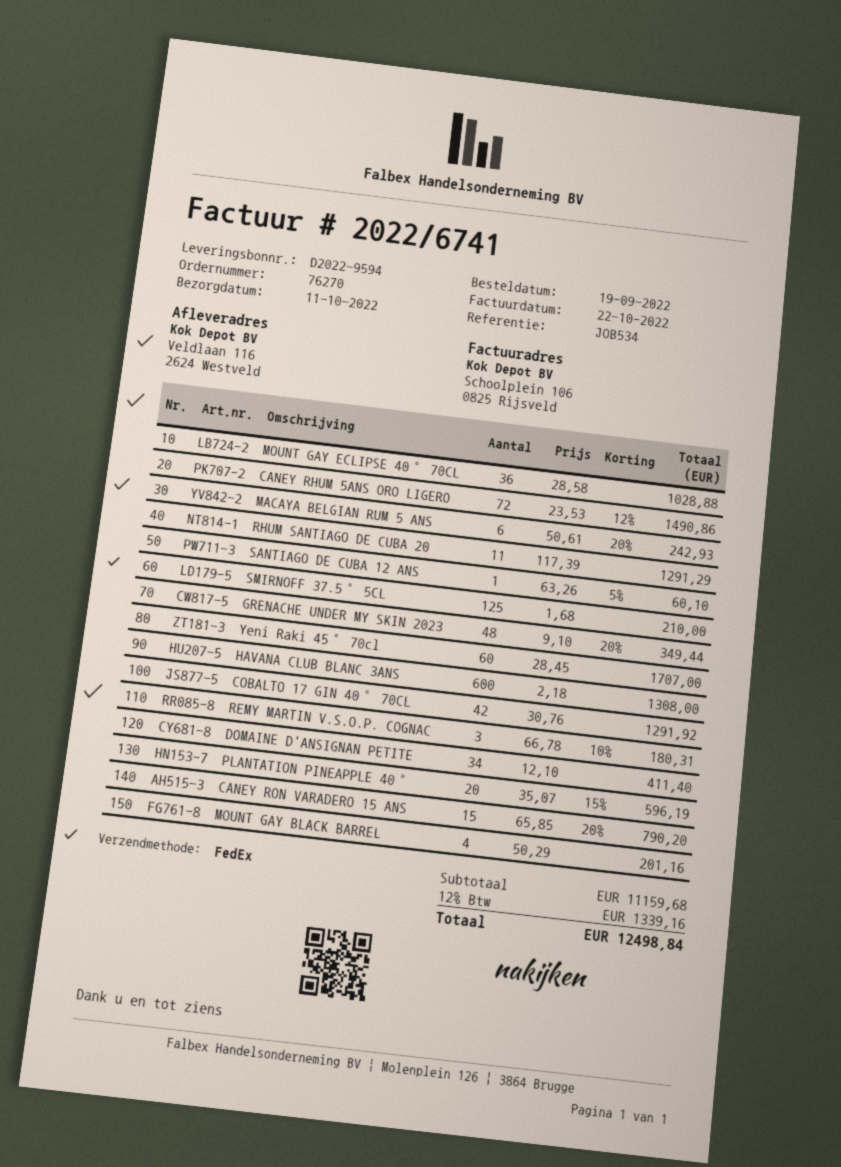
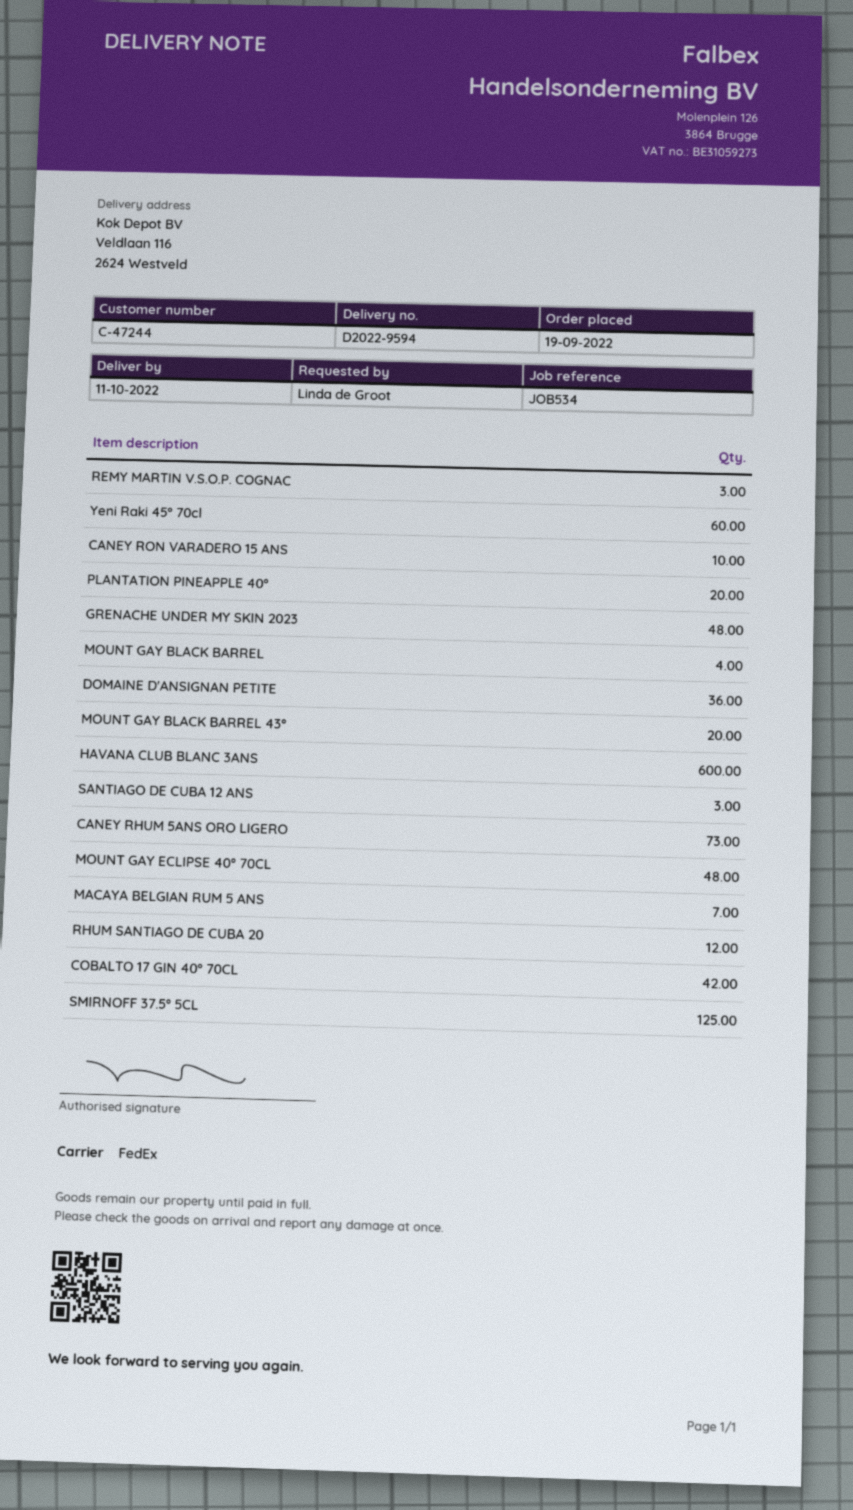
MOUNT GAY ECLIPSE 40° 70CL: 36 -> 48
CANEY RHUM 5ANS ORO LIGERO: 72 -> 73
MACAYA BELGIAN RUM 5 ANS: 6 -> 7
RHUM SANTIAGO DE CUBA 20: 11 -> 12
SANTIAGO DE CUBA 12 ANS: 1 -> 3
DOMAINE D'ANSIGNAN PETITE: 34 -> 36
CANEY RON VARADERO 15 ANS: 15 -> 10
MOUNT GAY BLACK BARREL 43°: none -> 20

